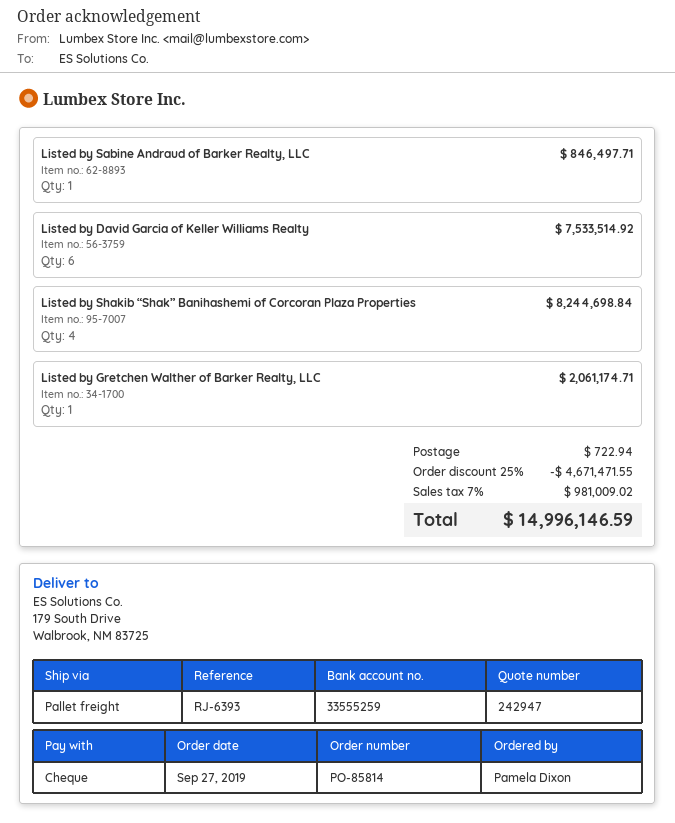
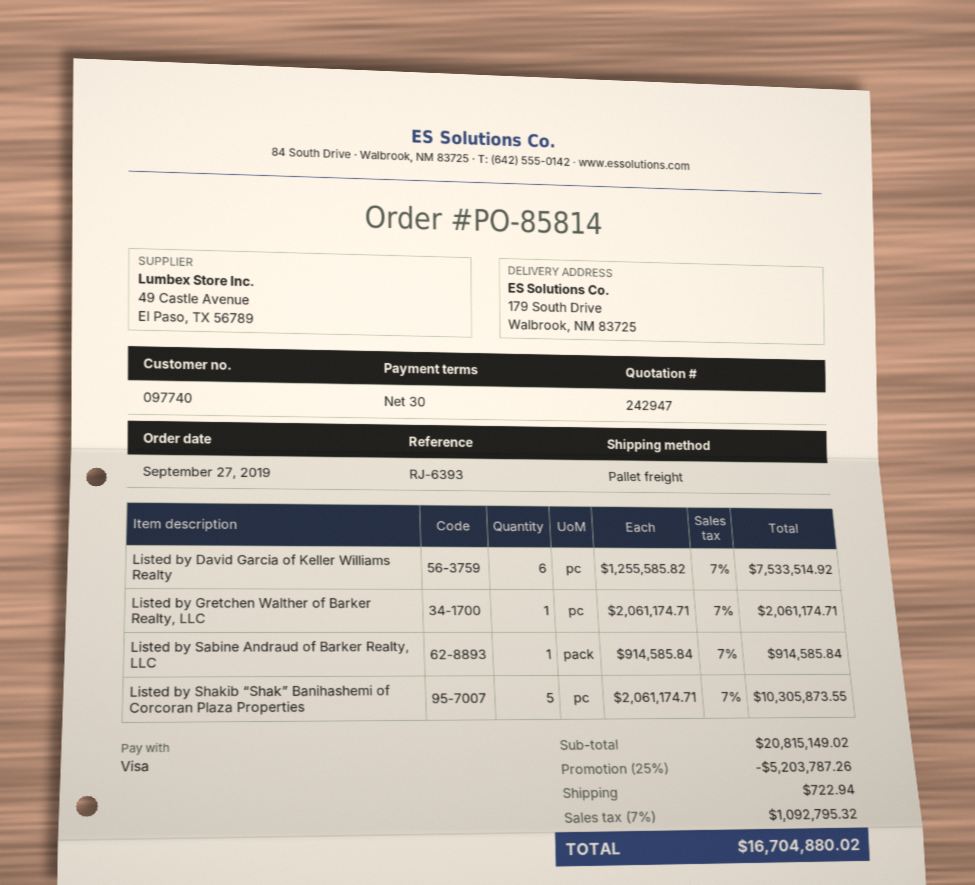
payment method: cheque -> Visa
Listed by Sabine Andraud of Barker Realty, LLC: 1 for 846497.71 -> 1 for 914585.84
Listed by Shakib “Shak” Banihashemi of Corcoran Plaza Properties: 4 for 8244698.84 -> 5 for 10305873.55
discount: 25% = 4671471.55 -> 25% = 5203787.26
tax: 7% = 981009.02 -> 7% = 1092795.32
total: 14996146.59 -> 16704880.02

